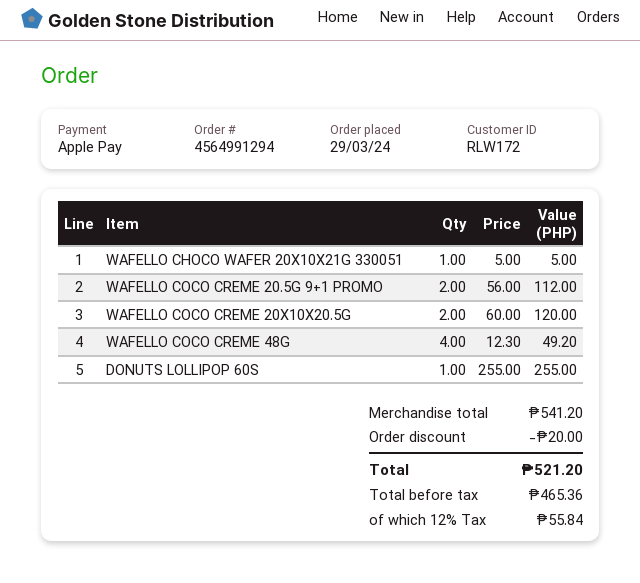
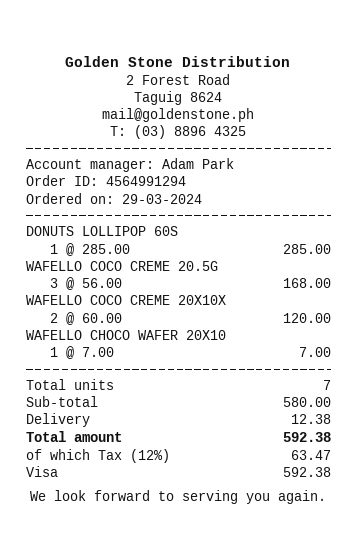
payment method: Apple Pay -> Visa
WAFELLO CHOCO WAFER 20X10X21G 330051: 1 x 5.00 = 5.00 -> 1 x 7.00 = 7.00
WAFELLO COCO CREME 20.5G 9+1 PROMO: 2 x 56.00 = 112.00 -> 3 x 56.00 = 168.00
WAFELLO COCO CREME 48G: 4 x 12.30 = 49.20 -> none
DONUTS LOLLIPOP 60S: 1 x 255.00 = 255.00 -> 1 x 285.00 = 285.00
subtotal: 541.20 -> 580.00
discount: 20.00 -> none
shipping: none -> 12.38
tax: 12% = 55.84 -> 12% = 63.47
total: 521.20 -> 592.38

